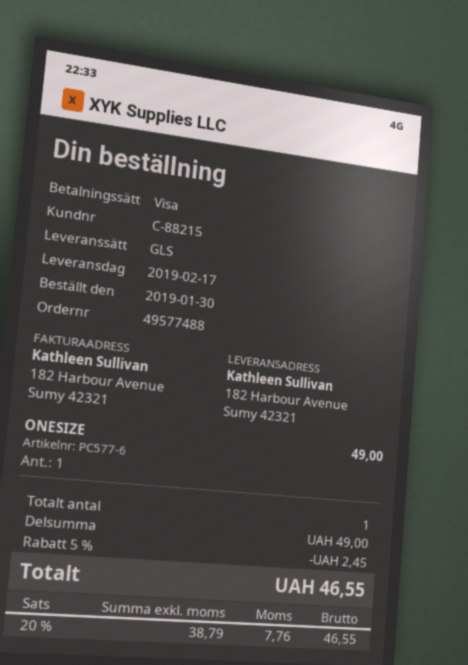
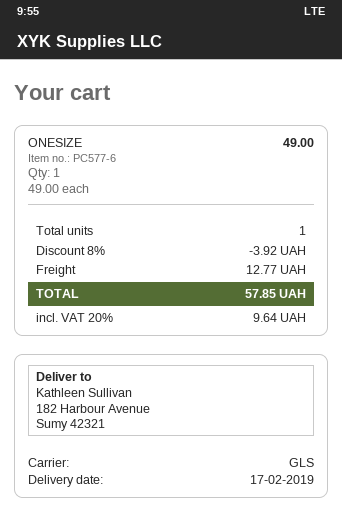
discount: 5% = 2.45 -> 8% = 3.92
shipping: none -> 12.77
tax: 20% = 7.76 -> 20% = 9.64
total: 46.55 -> 57.85

